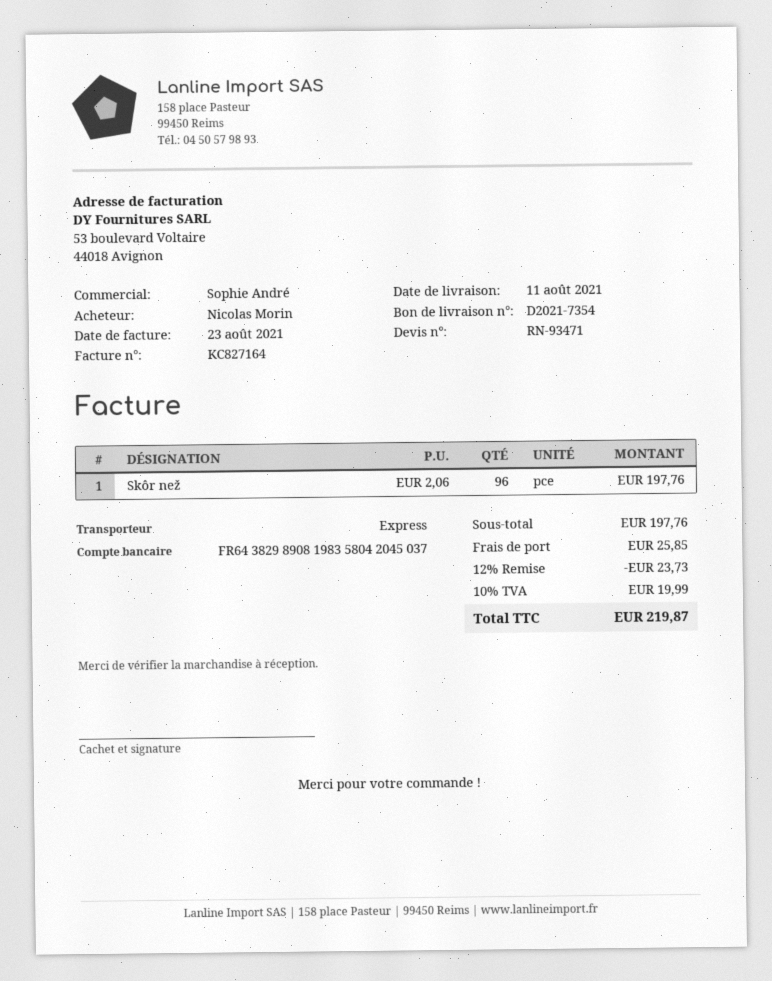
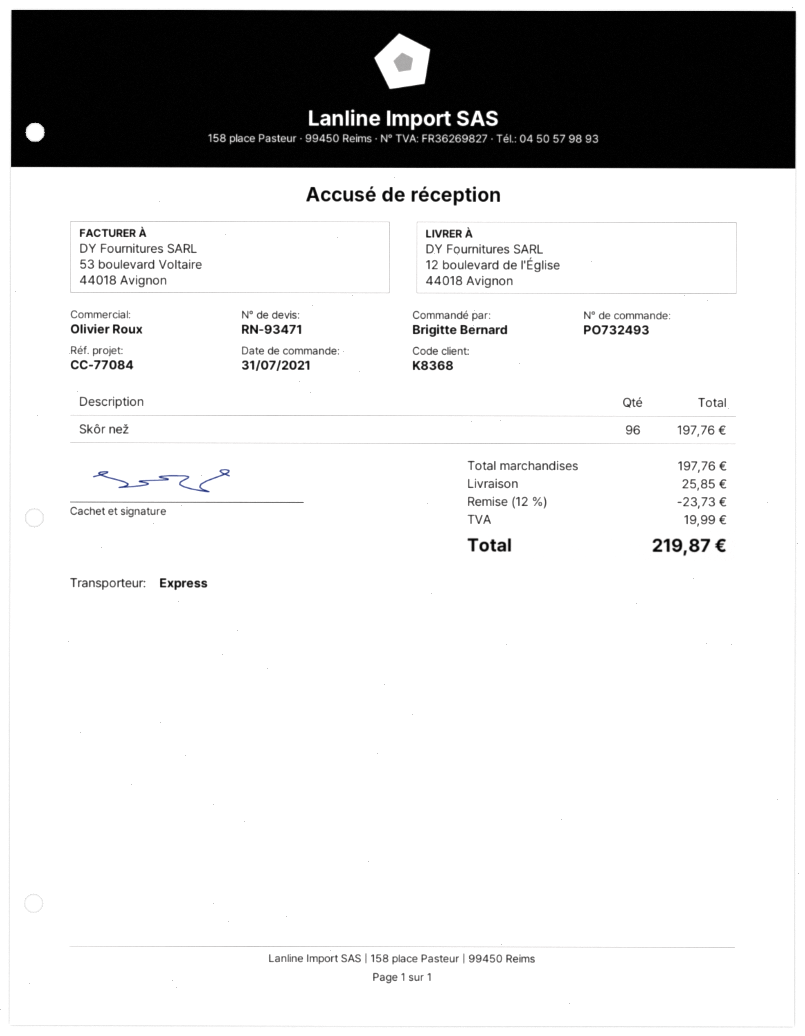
ordered by: Nicolas Morin -> Brigitte Bernard
sales rep: Sophie André -> Olivier Roux

